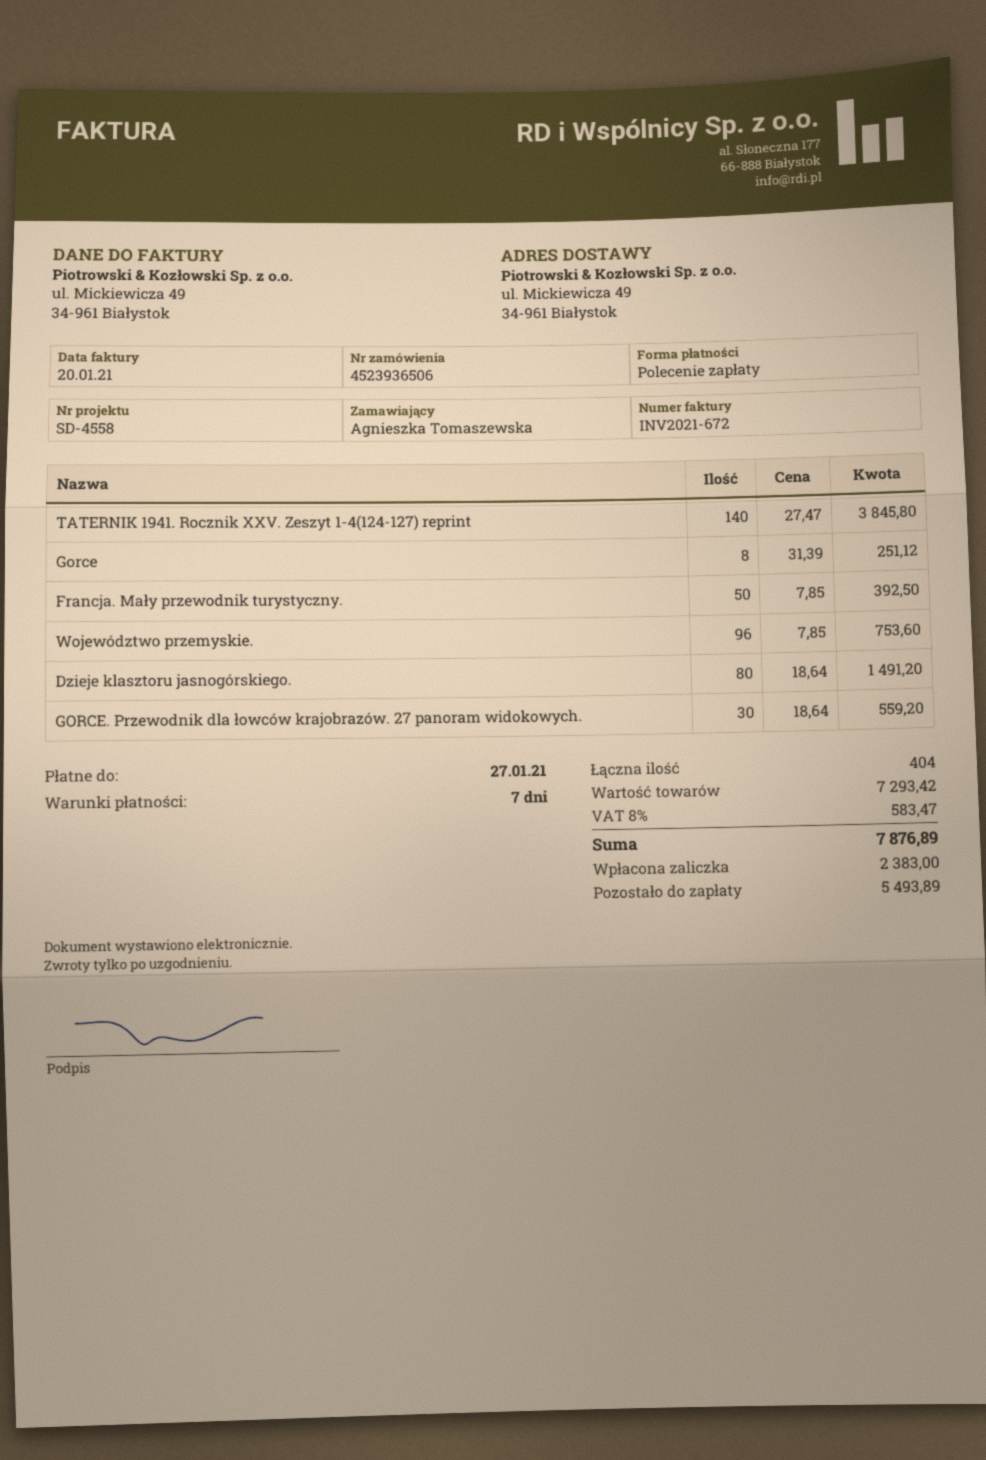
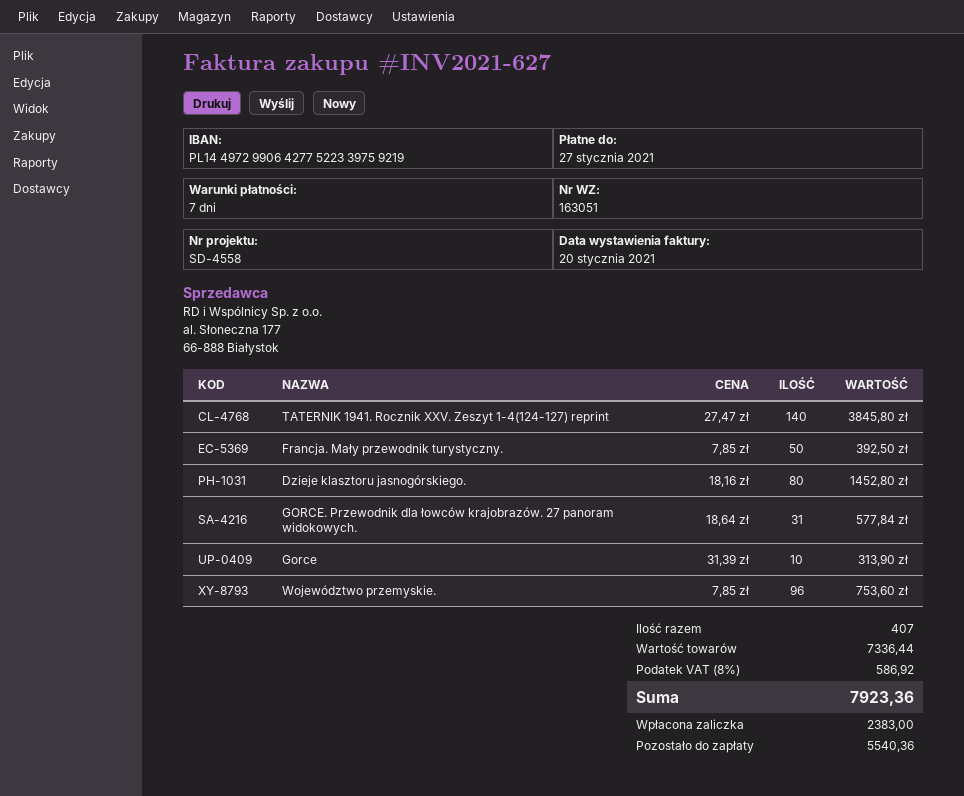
invoice number: INV2021-672 -> INV2021-627
Gorce: 8 x 31.39 = 251.12 -> 10 x 31.39 = 313.90
Dzieje klasztoru jasnogórskiego.: 80 x 18.64 = 1491.20 -> 80 x 18.16 = 1452.80
GORCE. Przewodnik dla łowców krajobrazów. 27 panoram widokowych.: 30 x 18.64 = 559.20 -> 31 x 18.64 = 577.84
total quantity: 404 -> 407
subtotal: 7293.42 -> 7336.44
tax: 8% = 583.47 -> 8% = 586.92
total: 7876.89 -> 7923.36
balance: 5493.89 -> 5540.36

